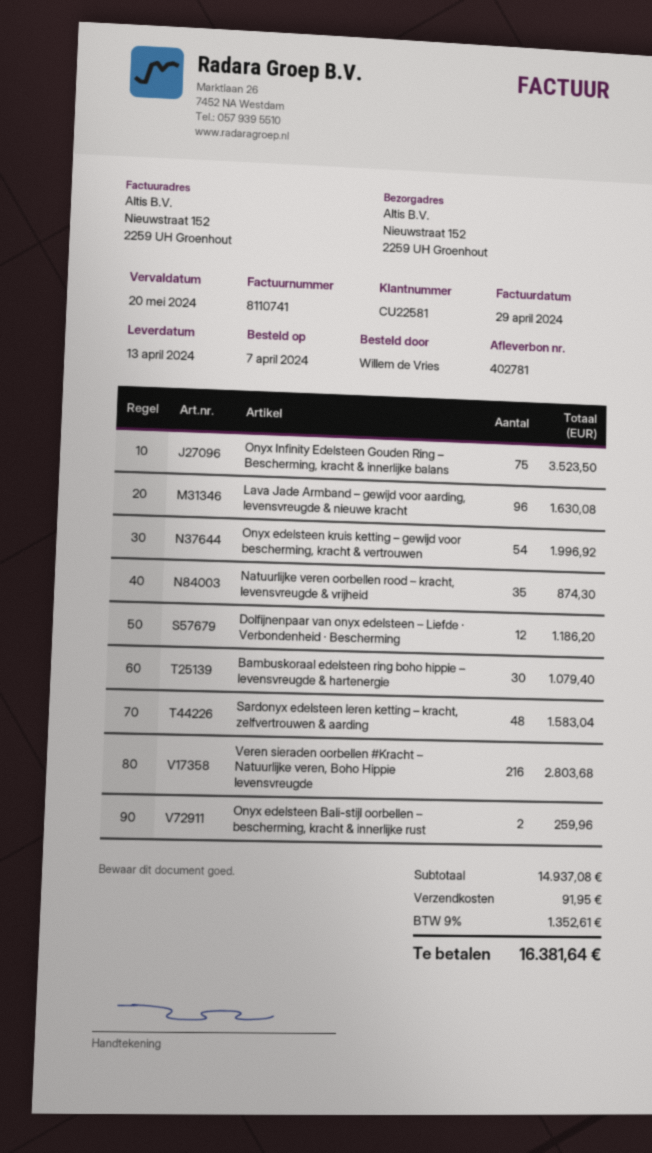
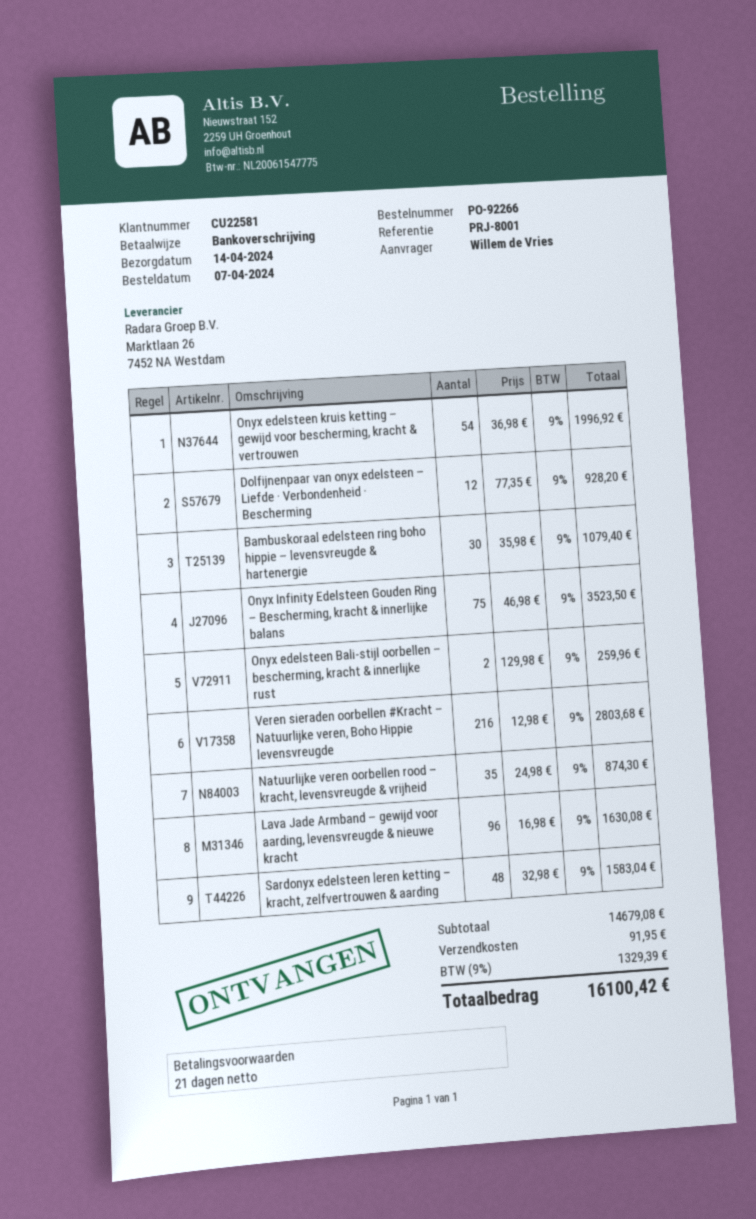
delivery date: 2024-04-13 -> 2024-04-14
Dolfijnenpaar van onyx edelsteen – Liefde · Verbondenheid · Bescherming: 12 for 1186.20 -> 12 for 928.20
subtotal: 14937.08 -> 14679.08
tax: 9% = 1352.61 -> 9% = 1329.39
total: 16381.64 -> 16100.42

